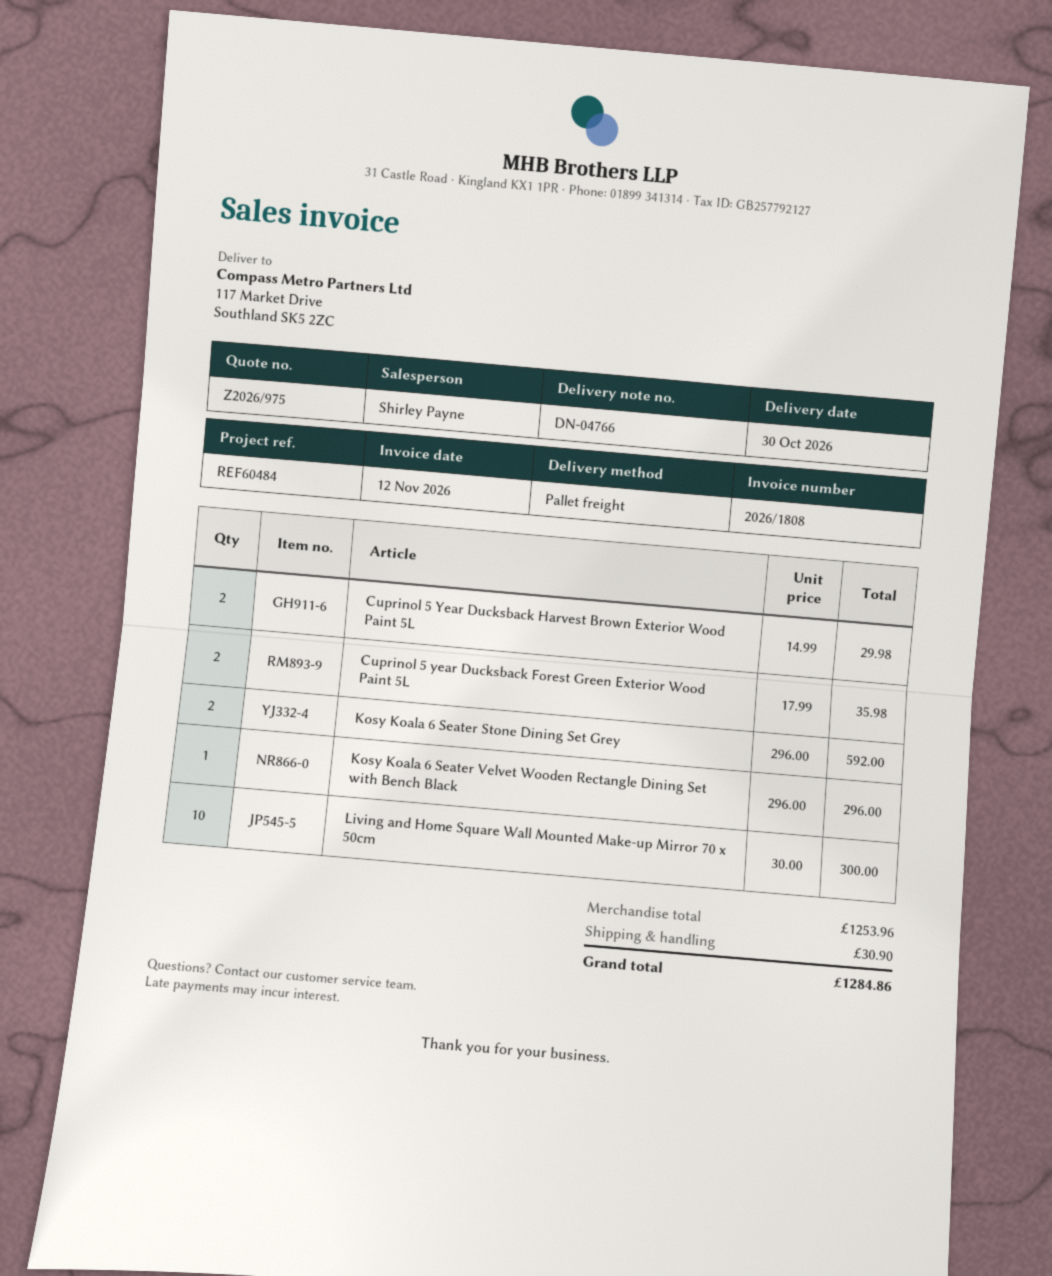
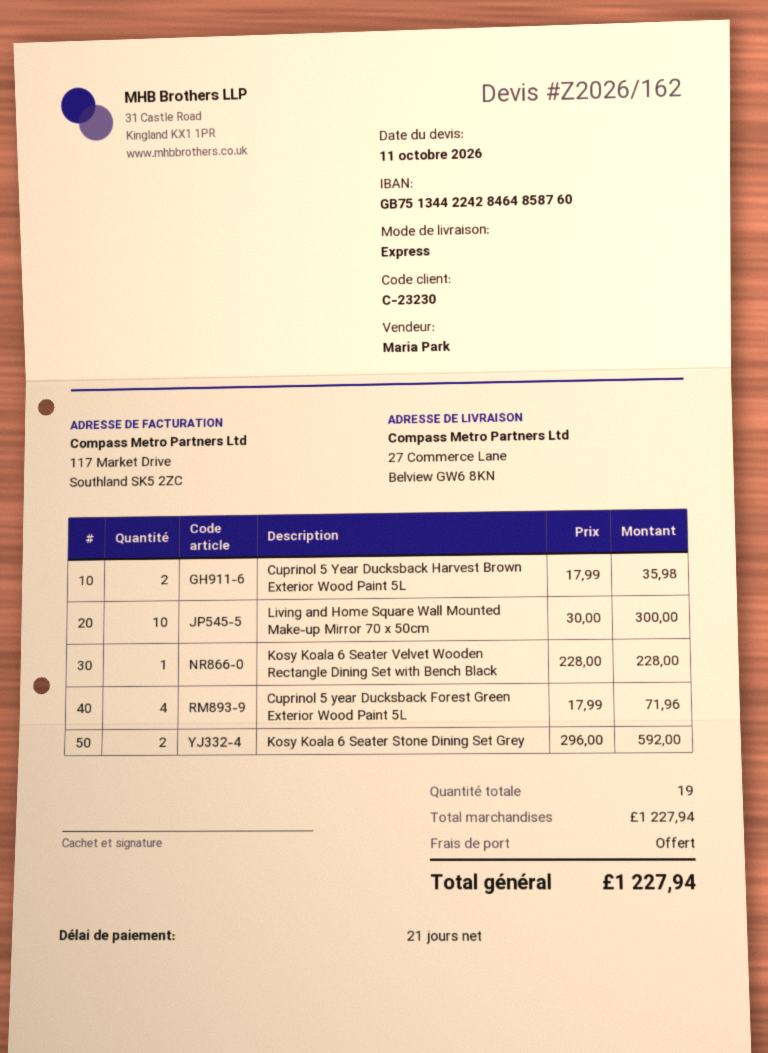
quote number: Z2026/975 -> Z2026/162
sales rep: Shirley Payne -> Maria Park
shipping method: pallet freight -> express
ship to: 117 Market Drive, Southland SK5 2ZC -> 27 Commerce Lane, Belview GW6 8KN
Cuprinol 5 Year Ducksback Harvest Brown Exterior Wood Paint 5L: 2 x 14.99 = 29.98 -> 2 x 17.99 = 35.98
Cuprinol 5 year Ducksback Forest Green Exterior Wood Paint 5L: 2 x 17.99 = 35.98 -> 4 x 17.99 = 71.96
Kosy Koala 6 Seater Velvet Wooden Rectangle Dining Set with Bench Black: 1 x 296.00 = 296.00 -> 1 x 228.00 = 228.00
subtotal: 1253.96 -> 1227.94
shipping: 30.90 -> 0.00
total: 1284.86 -> 1227.94

